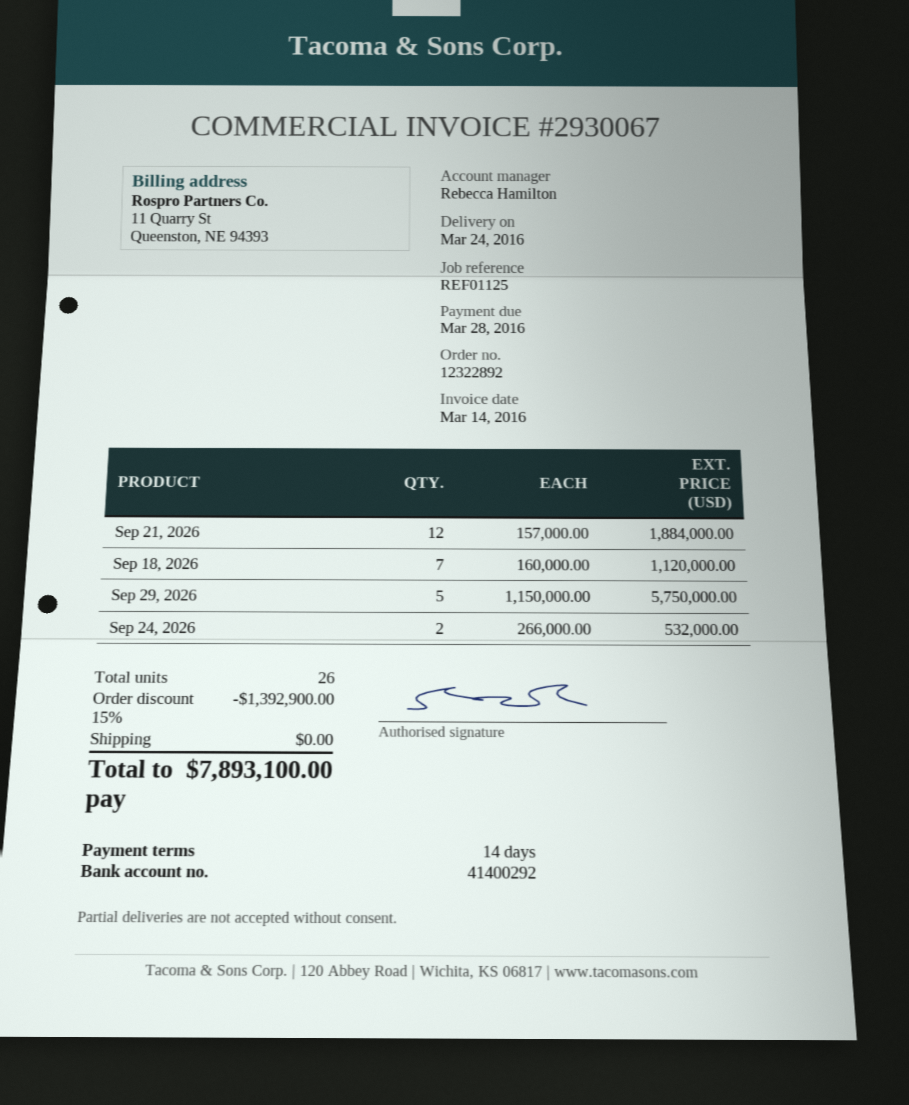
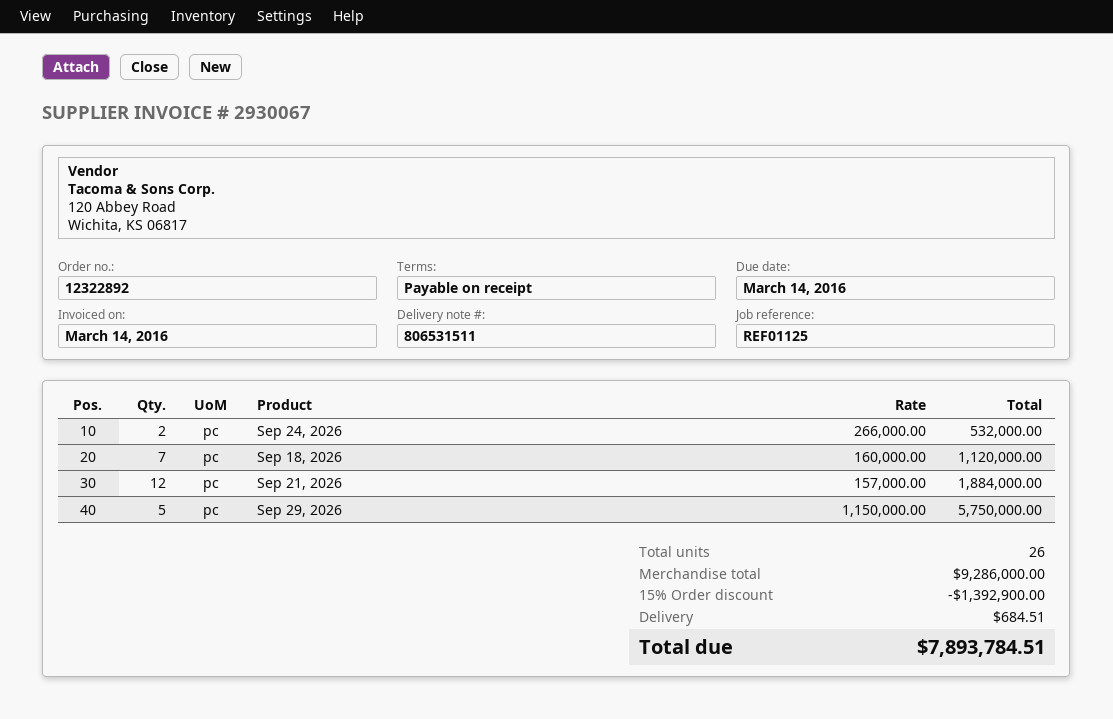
payment terms: 14 days -> on receipt
due date: 2016-03-28 -> 2016-03-14
shipping: 0.00 -> 684.51
total: 7893100.00 -> 7893784.51

